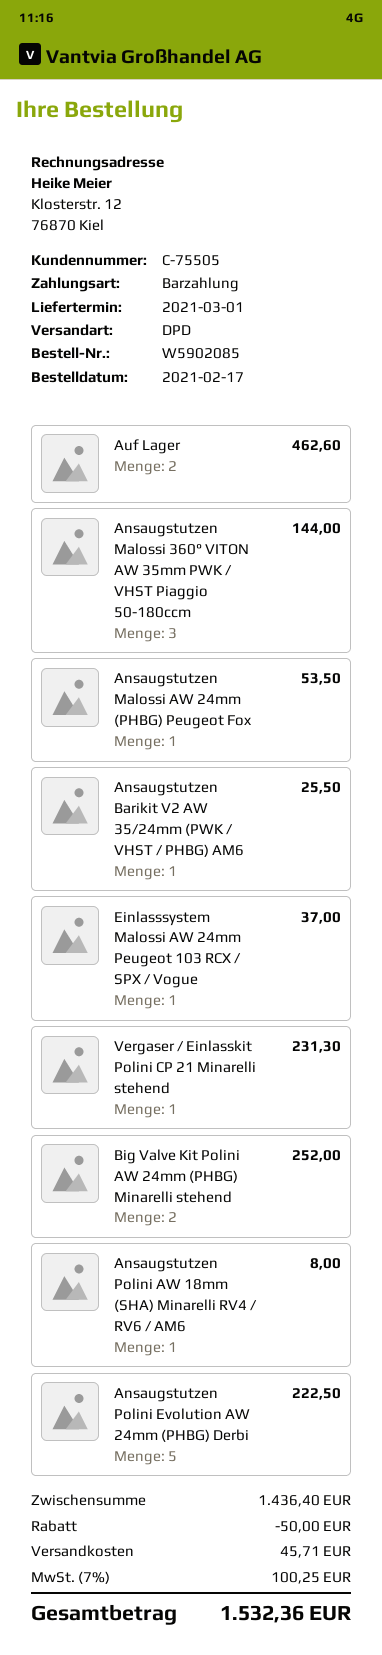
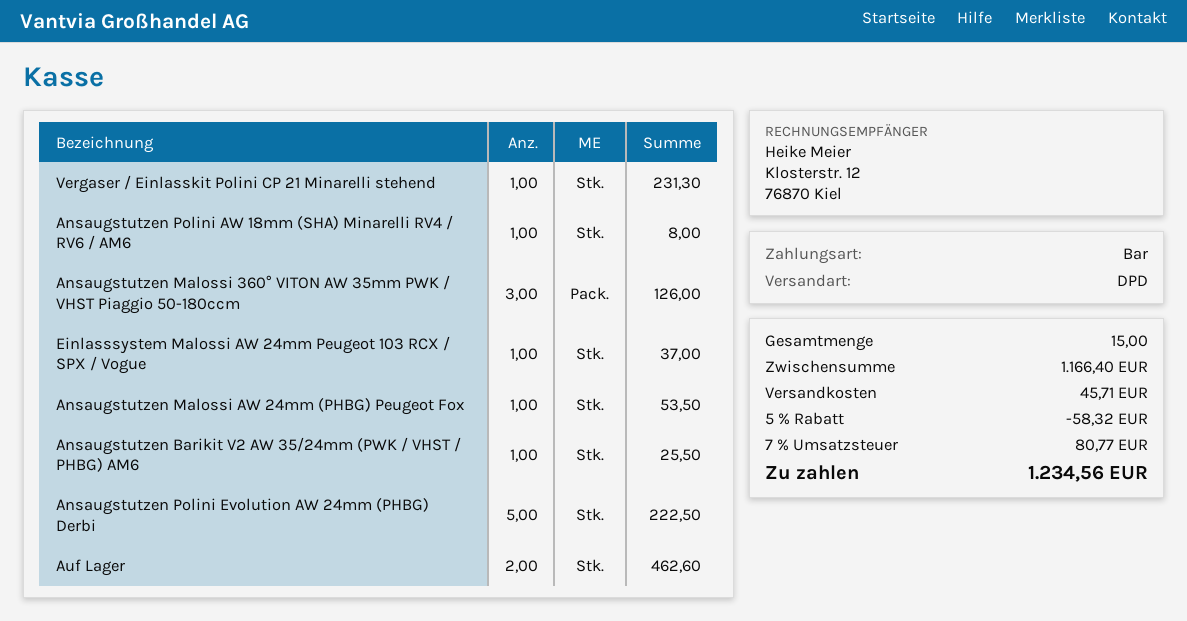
Ansaugstutzen Malossi 360° VITON AW 35mm PWK / VHST Piaggio 50-180ccm: 3 for 144.00 -> 3 for 126.00
Big Valve Kit Polini AW 24mm (PHBG) Minarelli stehend: 2 for 252.00 -> none
subtotal: 1436.40 -> 1166.40
discount: 50.00 -> 58.32
tax: 7% = 100.25 -> 7% = 80.77
total: 1532.36 -> 1234.56

